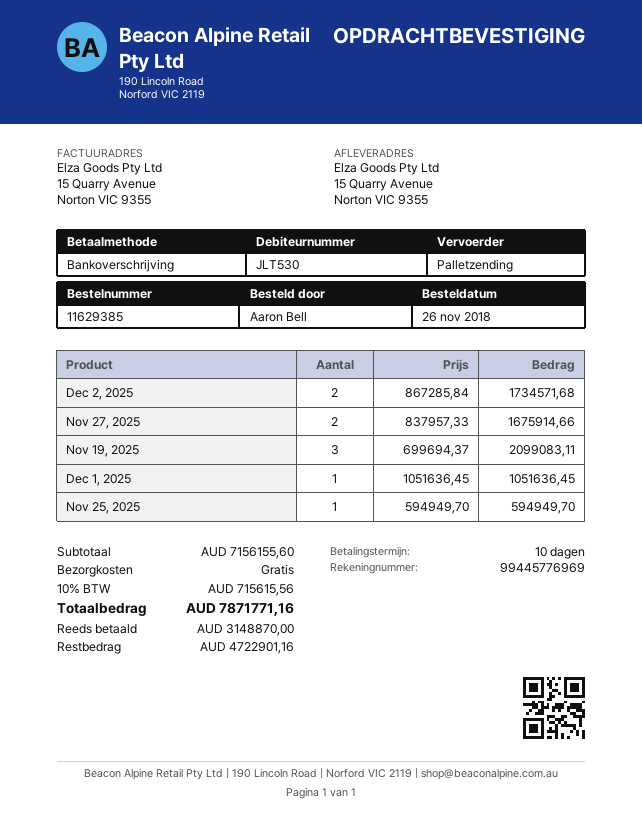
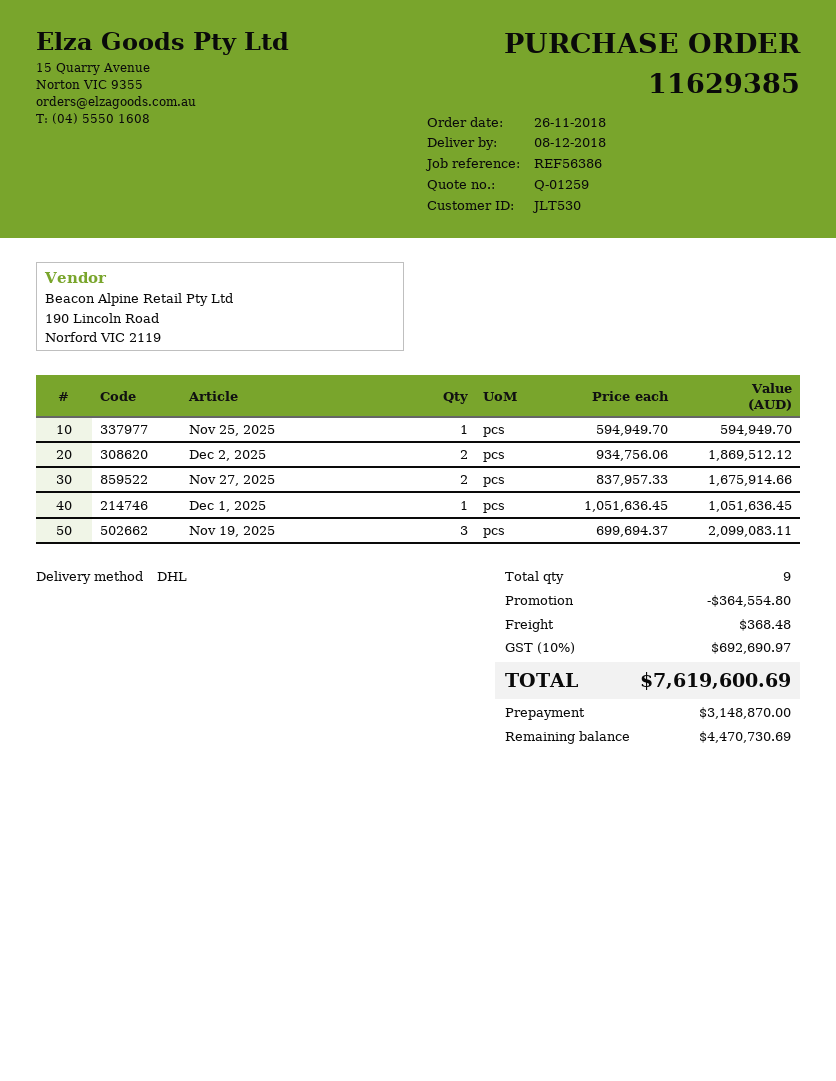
shipping method: pallet freight -> DHL
Dec 2, 2025: 2 x 867285.84 = 1734571.68 -> 2 x 934756.06 = 1869512.12
discount: none -> 364554.80
shipping: 0.00 -> 368.48
tax: 10% = 715615.56 -> 10% = 692690.97
total: 7871771.16 -> 7619600.69
balance: 4722901.16 -> 4470730.69

